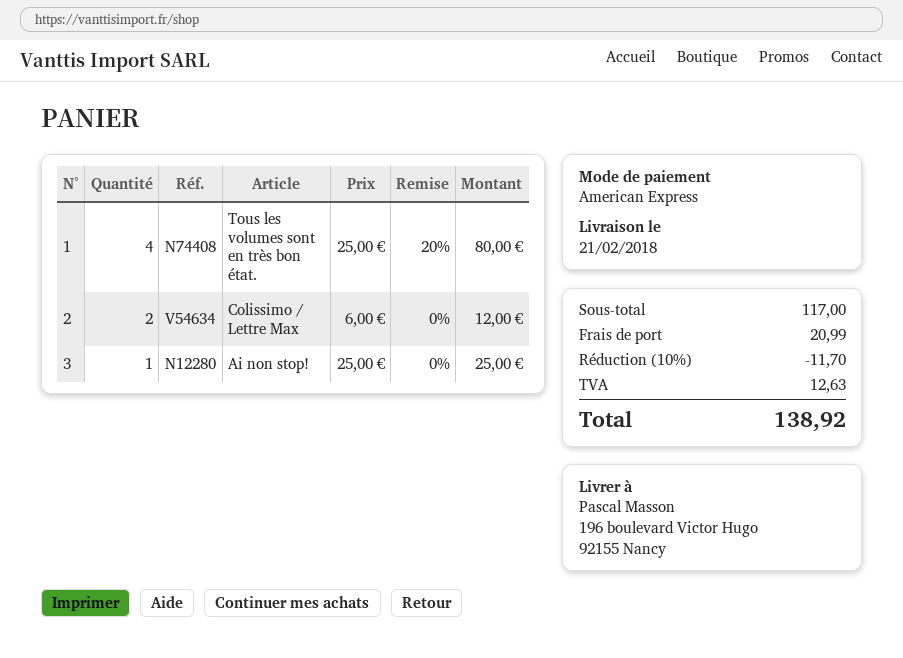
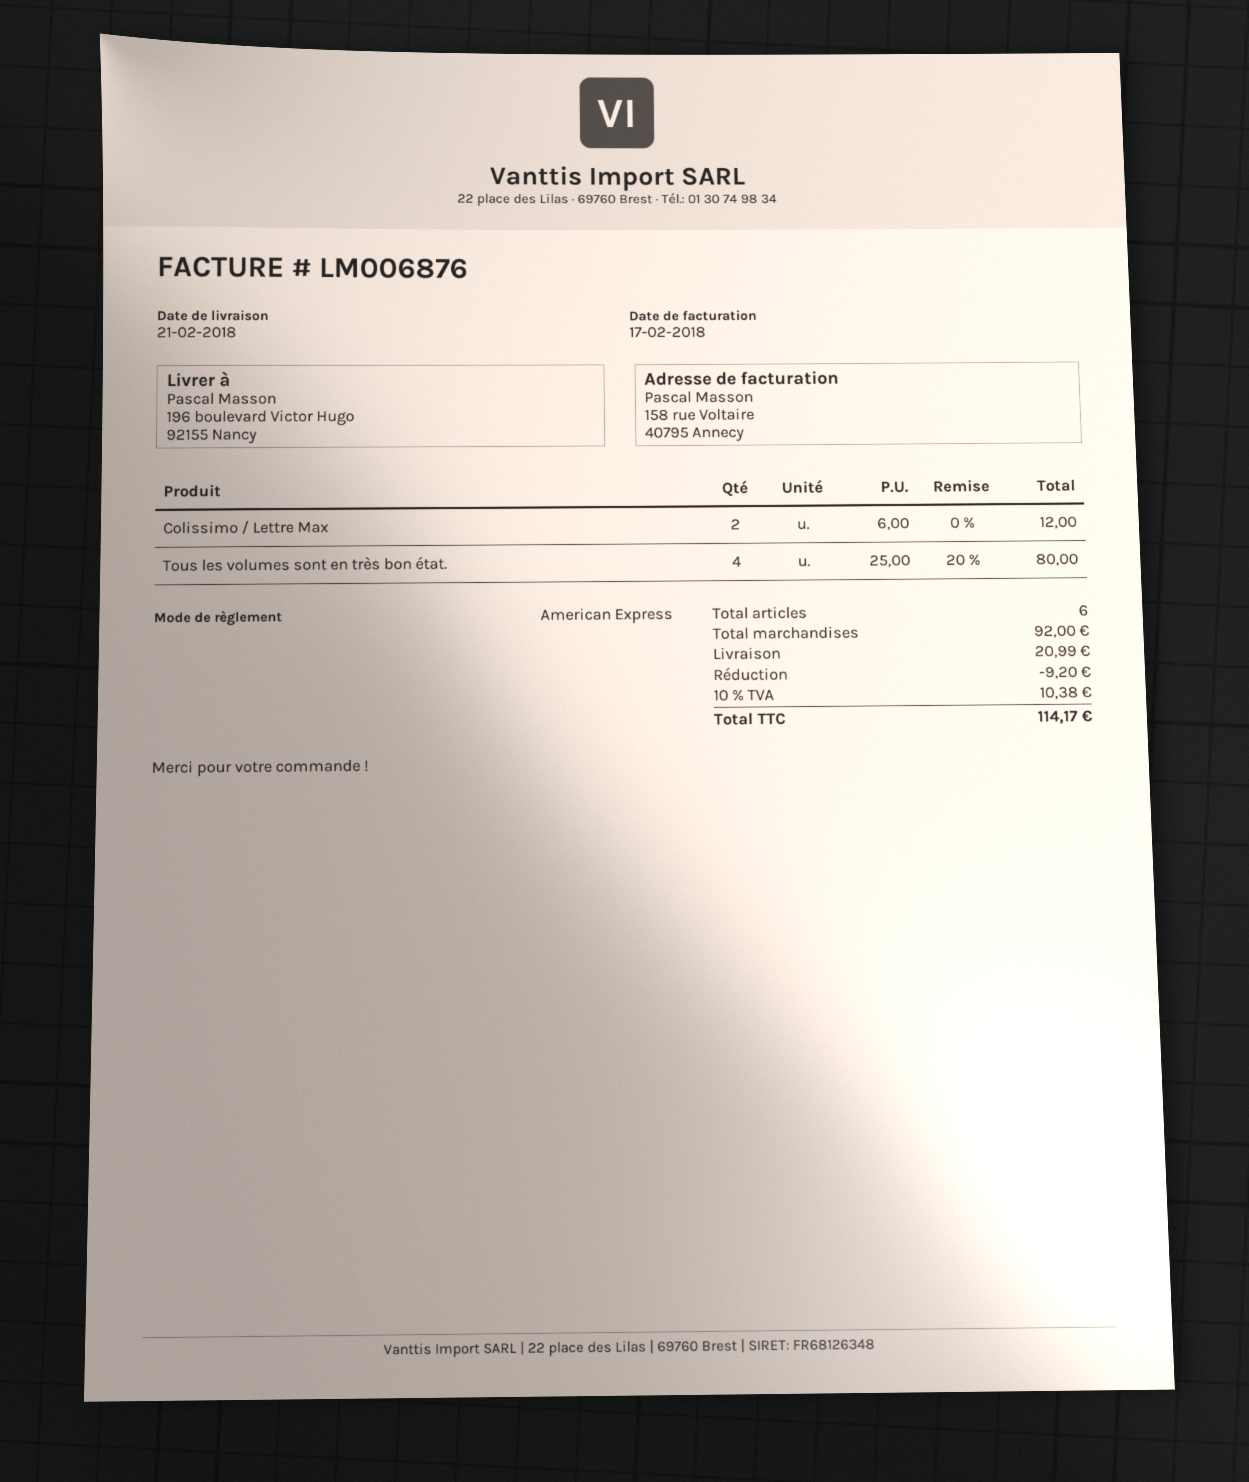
Ai non stop!: 1 x 25.00 = 25.00 -> none
subtotal: 117.00 -> 92.00
discount: 11.70 -> 9.20
tax: 12.63 -> 10.38
total: 138.92 -> 114.17

